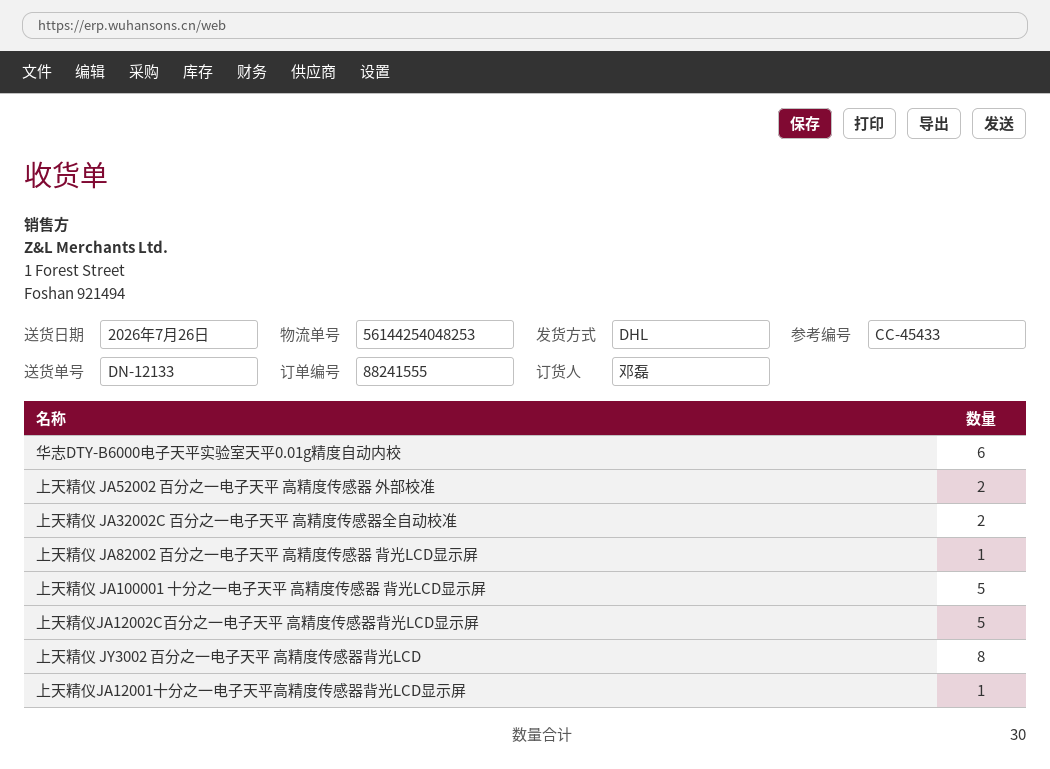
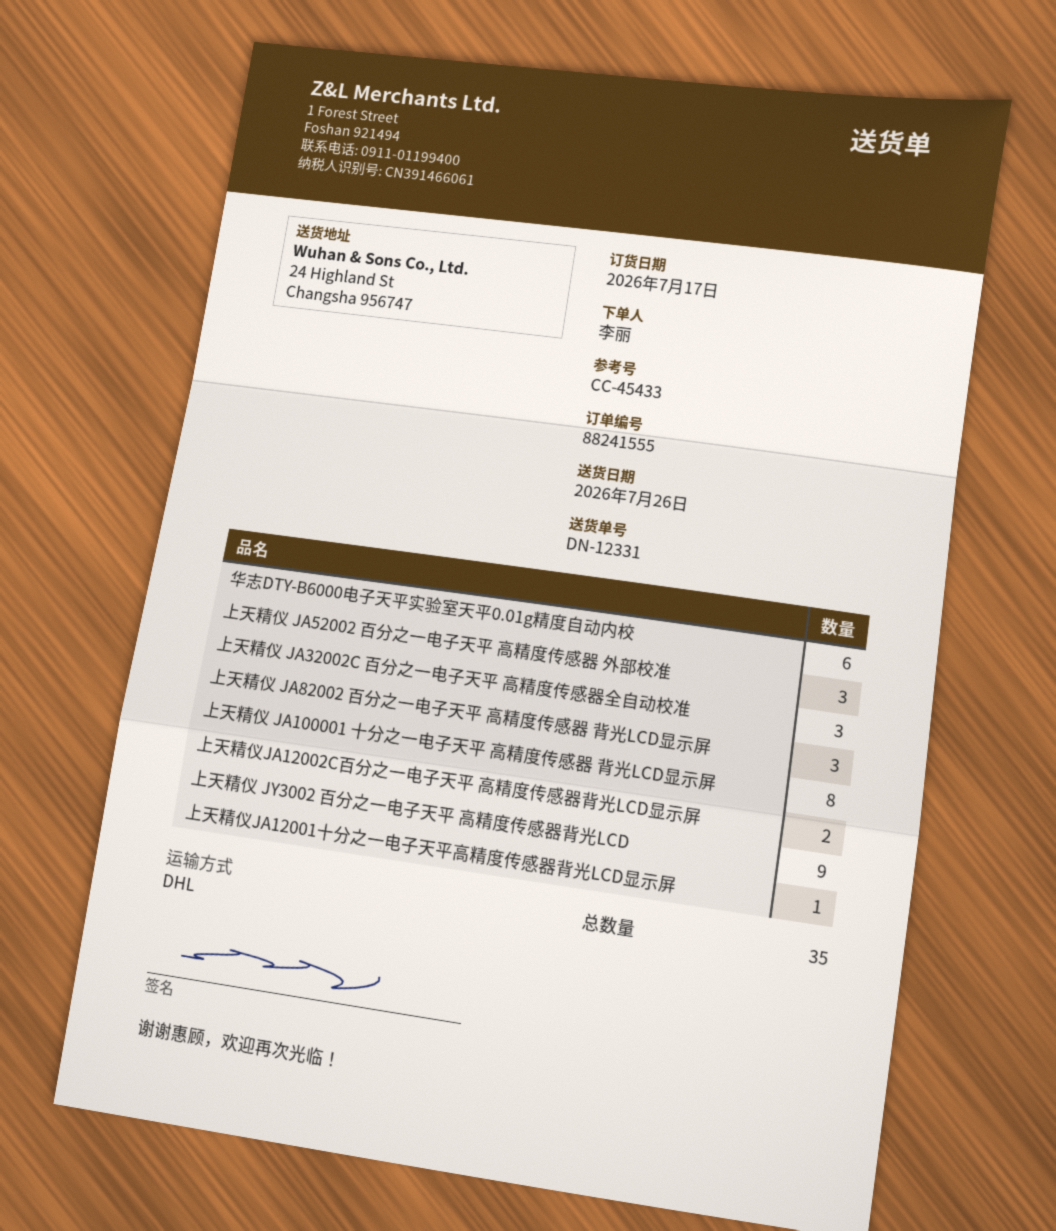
delivery note number: DN-12133 -> DN-12331
ordered by: 邓磊 -> 李丽
上天精仪 JA52002 百分之一电子天平 高精度传感器 外部校准: 2 -> 3
上天精仪 JA32002C 百分之一电子天平 高精度传感器全自动校准: 2 -> 3
上天精仪 JA82002 百分之一电子天平 高精度传感器 背光LCD显示屏: 1 -> 3
上天精仪 JA100001 十分之一电子天平 高精度传感器 背光LCD显示屏: 5 -> 8
上天精仪JA12002C百分之一电子天平 高精度传感器背光LCD显示屏: 5 -> 2
上天精仪 JY3002 百分之一电子天平 高精度传感器背光LCD: 8 -> 9
total quantity: 30 -> 35

